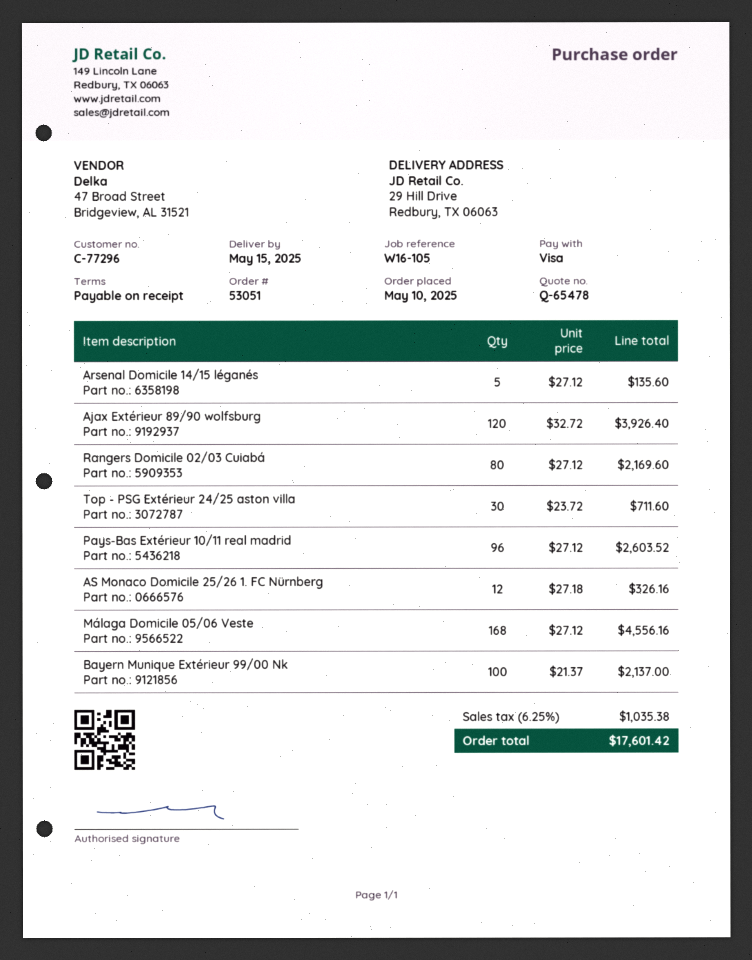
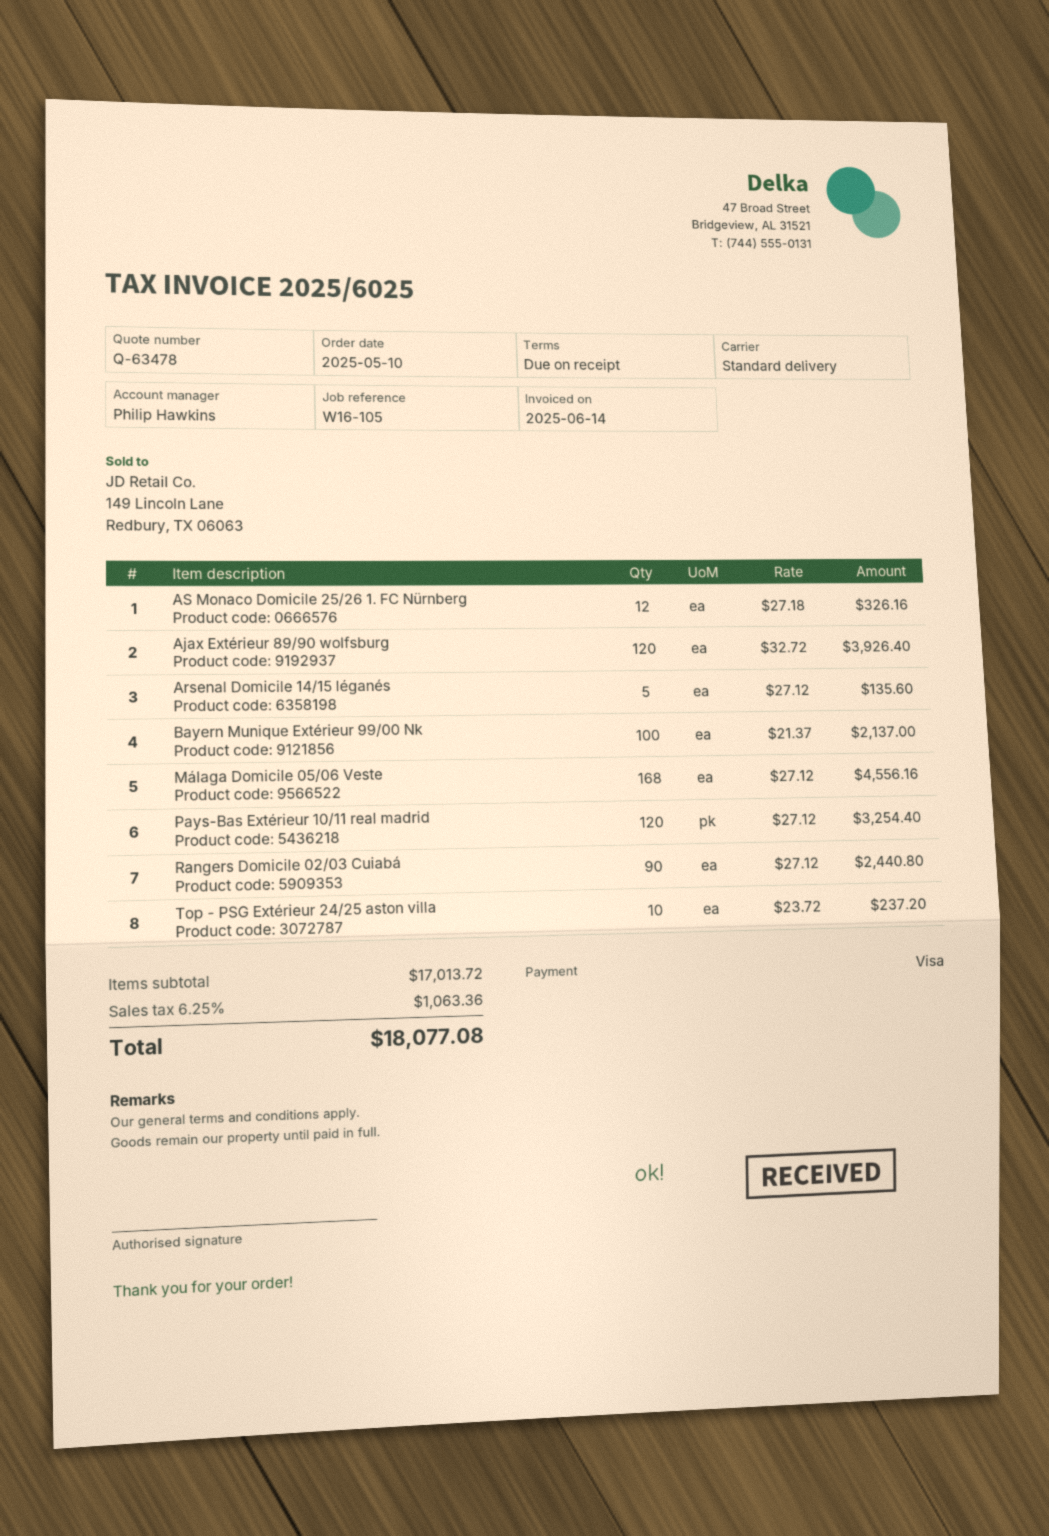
quote number: Q-65478 -> Q-63478
Rangers Domicile 02/03 Cuiabá: 80 x 27.12 = 2169.60 -> 90 x 27.12 = 2440.80
Top - PSG Extérieur 24/25 aston villa: 30 x 23.72 = 711.60 -> 10 x 23.72 = 237.20
Pays-Bas Extérieur 10/11 real madrid: 96 x 27.12 = 2603.52 -> 120 x 27.12 = 3254.40
tax: 6.25% = 1035.38 -> 6.25% = 1063.36
total: 17601.42 -> 18077.08

